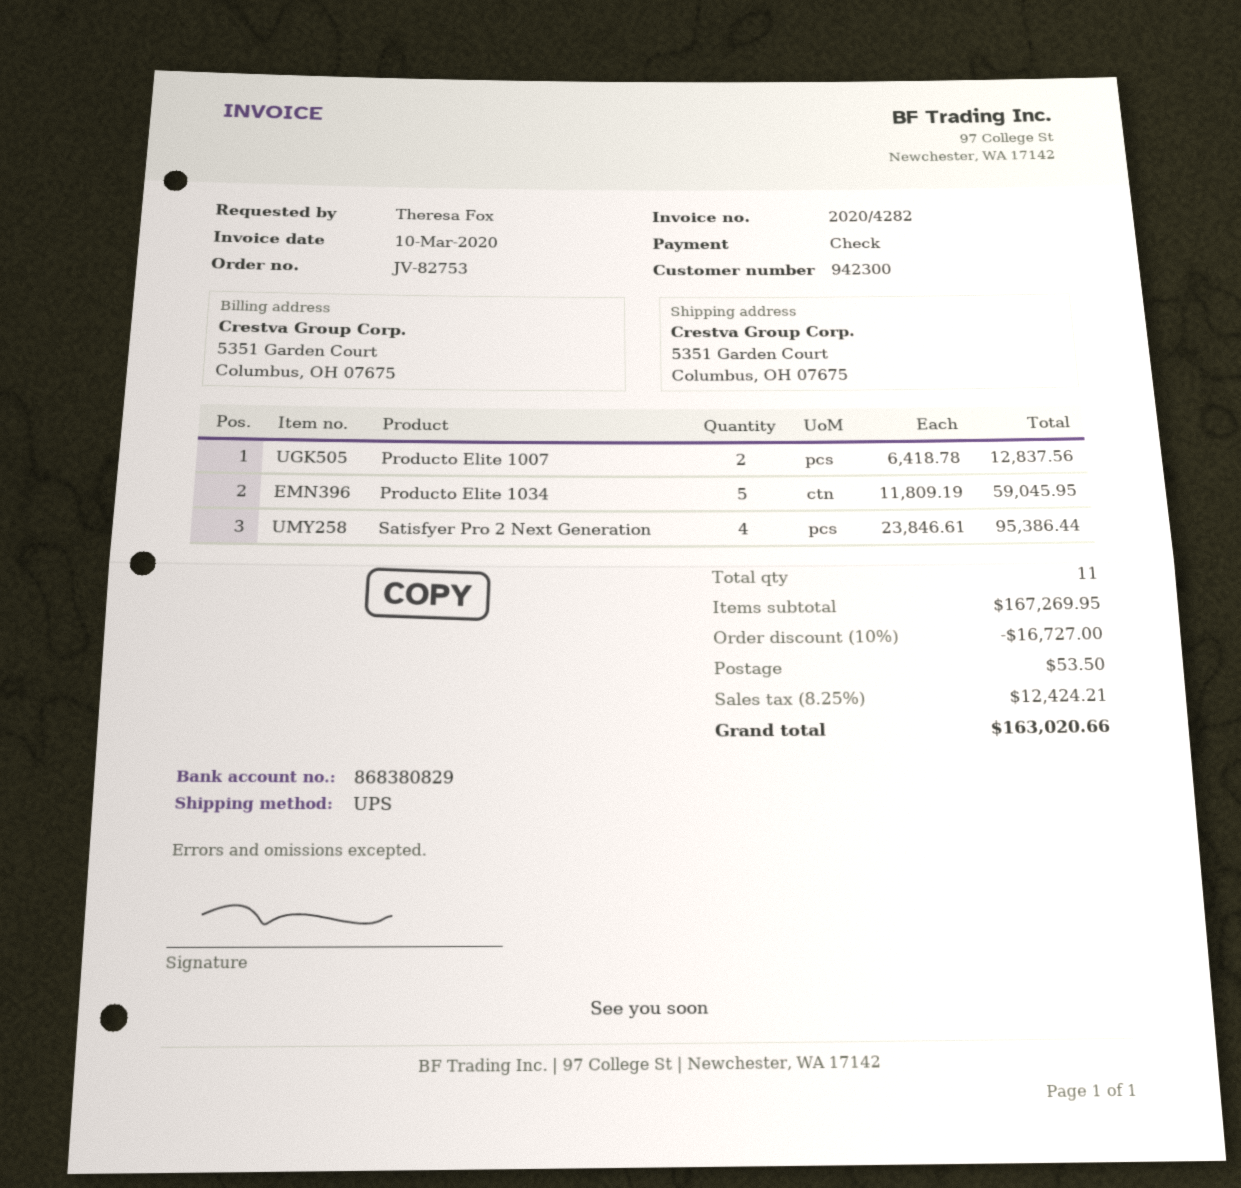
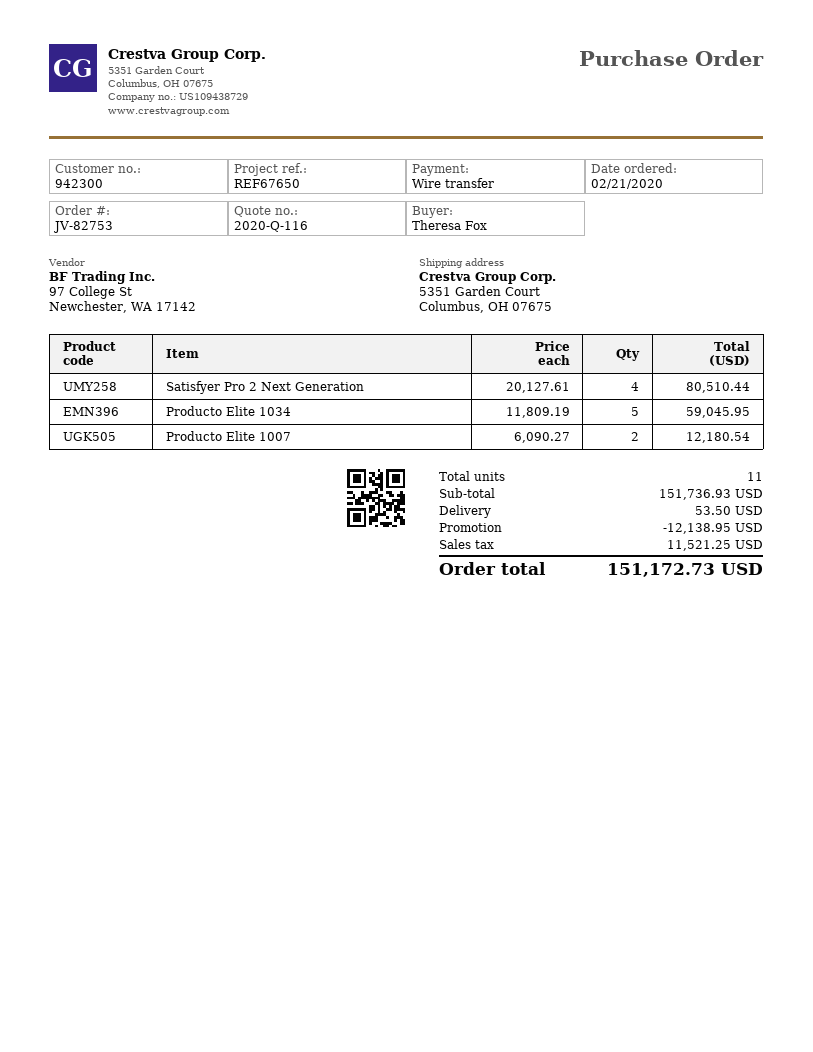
payment method: cheque -> bank transfer
Producto Elite 1007: 2 x 6418.78 = 12837.56 -> 2 x 6090.27 = 12180.54
Satisfyer Pro 2 Next Generation: 4 x 23846.61 = 95386.44 -> 4 x 20127.61 = 80510.44
subtotal: 167269.95 -> 151736.93
discount: 16727.00 -> 12138.95
tax: 12424.21 -> 11521.25
total: 163020.66 -> 151172.73

